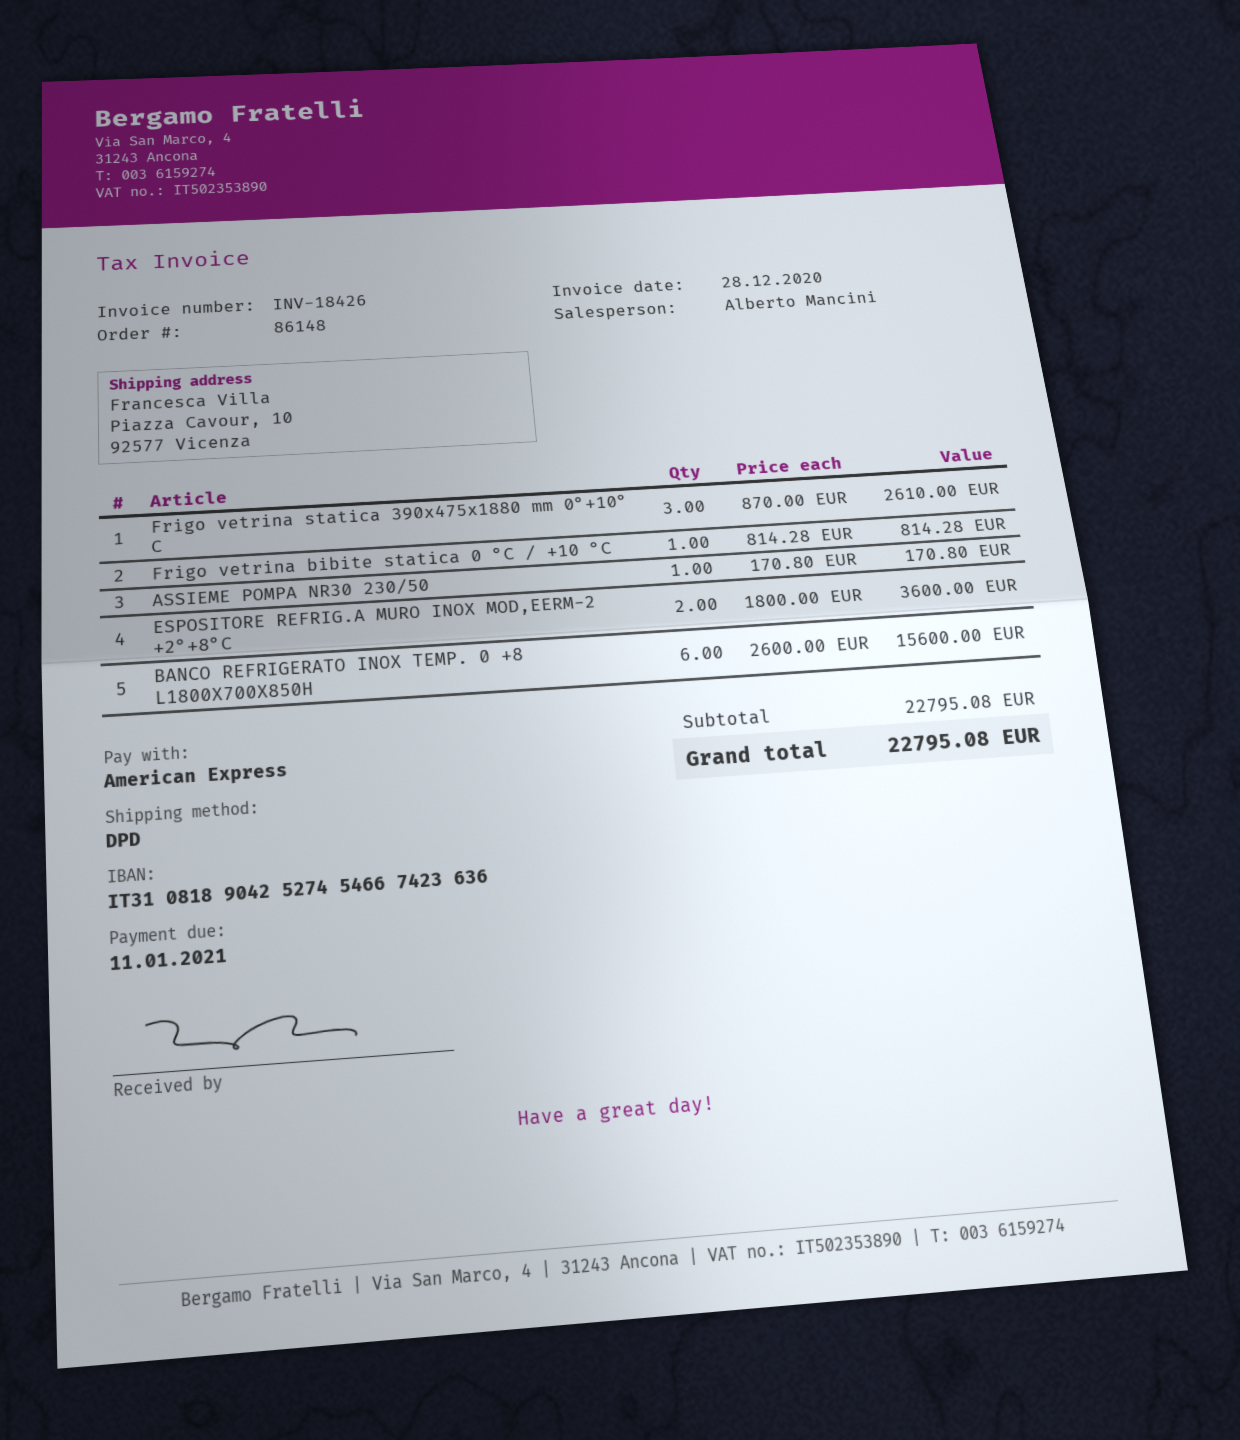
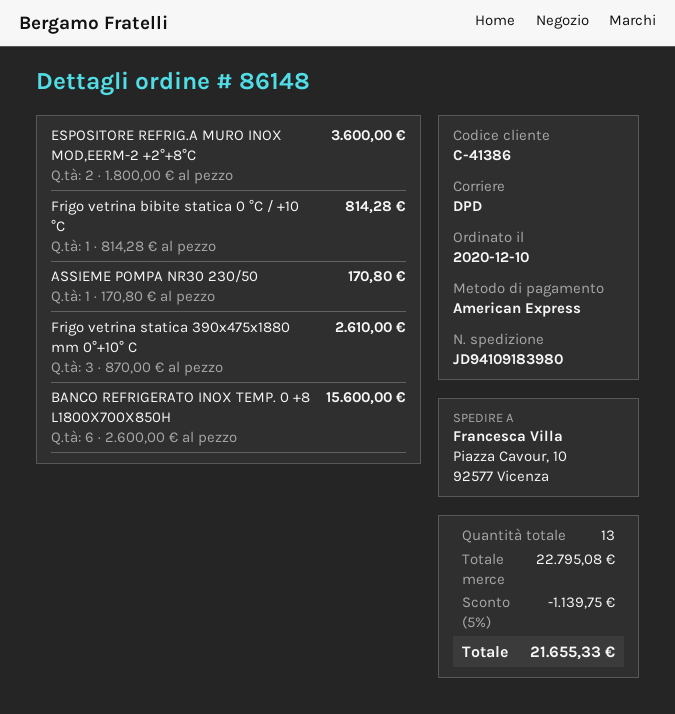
discount: none -> 5% = 1139.75
total: 22795.08 -> 21655.33

